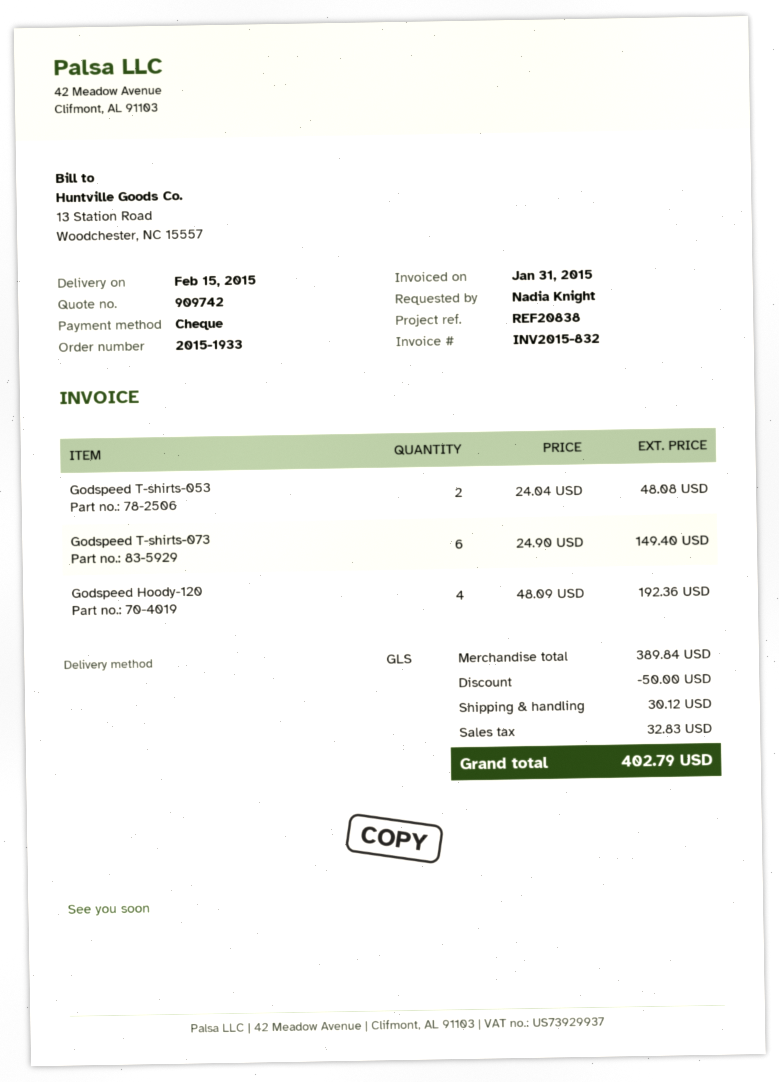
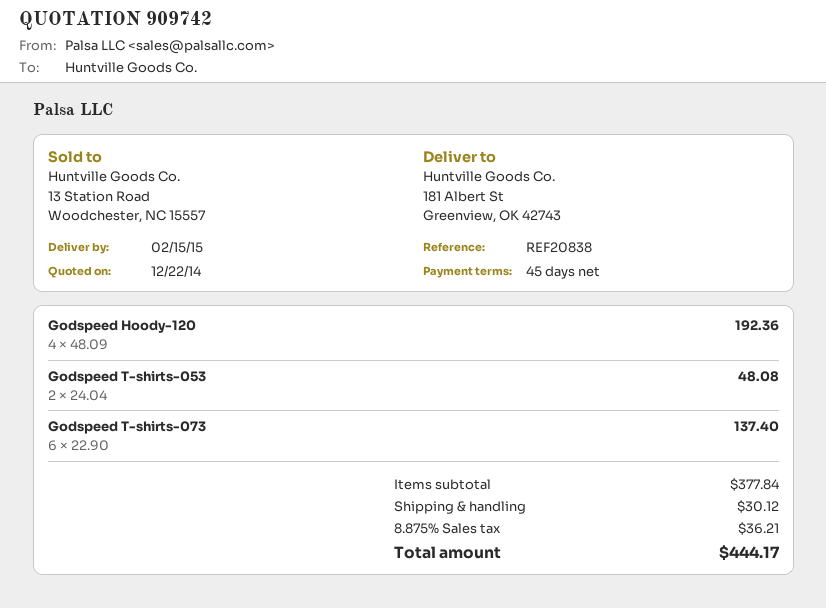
Godspeed T-shirts-073: 6 x 24.90 = 149.40 -> 6 x 22.90 = 137.40
subtotal: 389.84 -> 377.84
discount: 50.00 -> none
tax: 32.83 -> 36.21
total: 402.79 -> 444.17

